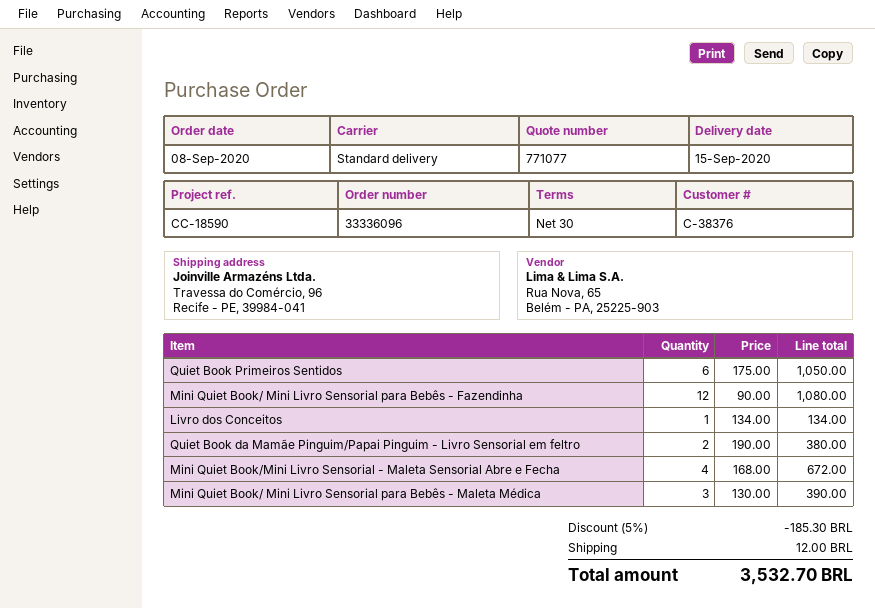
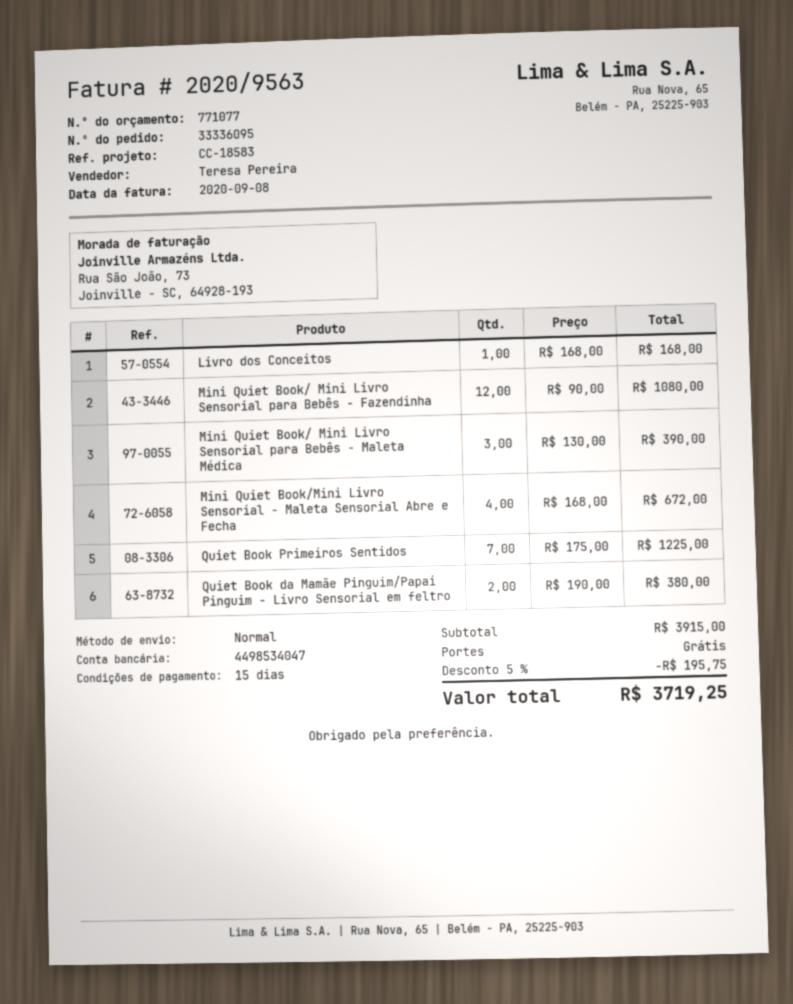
order number: 33336096 -> 33336095
payment terms: 30 days -> 15 days
reference: CC-18590 -> CC-18583
Quiet Book Primeiros Sentidos: 6 x 175.00 = 1050.00 -> 7 x 175.00 = 1225.00
Livro dos Conceitos: 1 x 134.00 = 134.00 -> 1 x 168.00 = 168.00
discount: 5% = 185.30 -> 5% = 195.75
shipping: 12.00 -> 0.00
total: 3532.70 -> 3719.25

